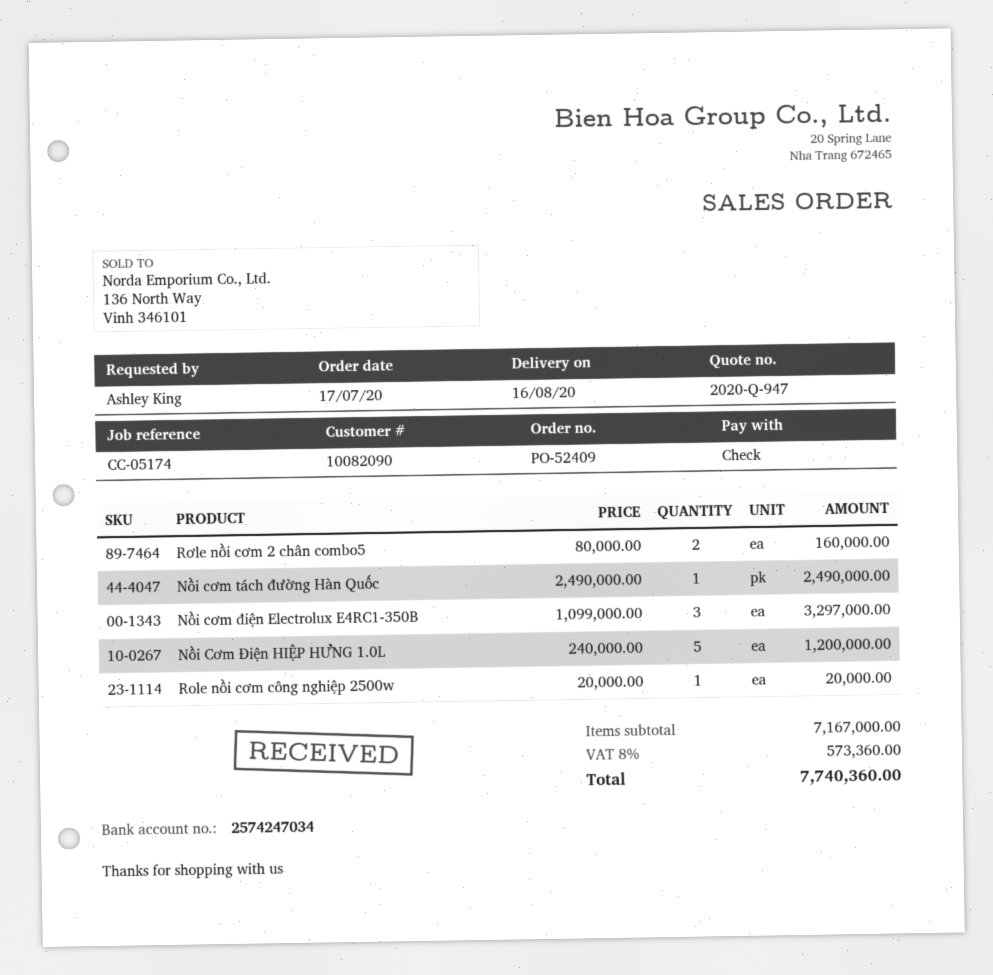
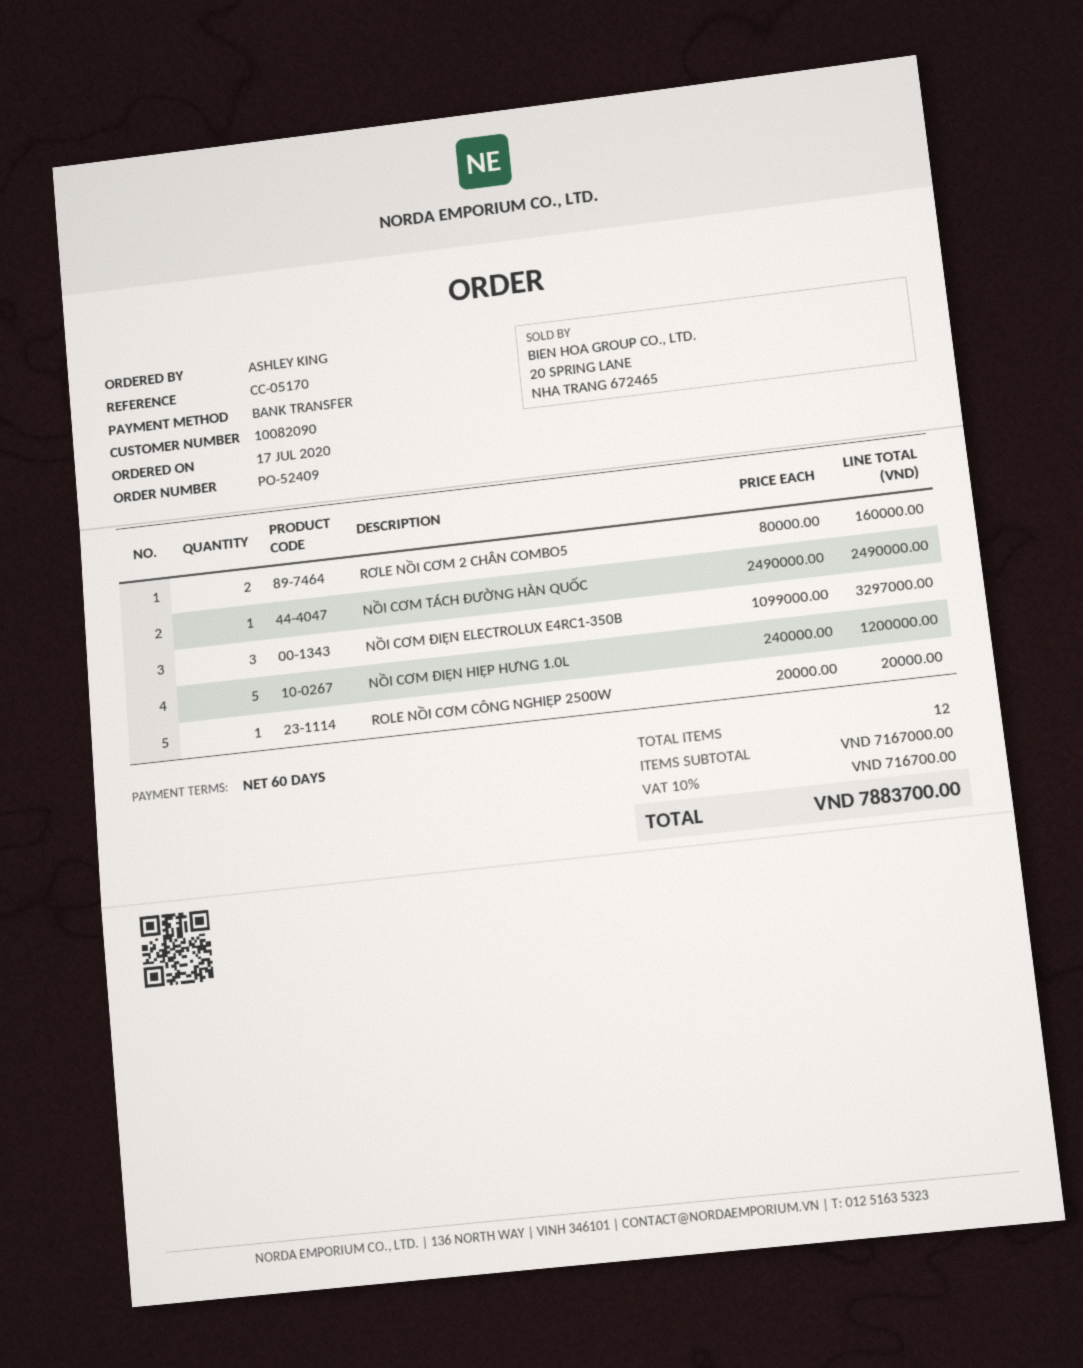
reference: CC-05174 -> CC-05170
payment method: cheque -> bank transfer
tax: 8% = 573360.00 -> 10% = 716700.00
total: 7740360.00 -> 7883700.00

